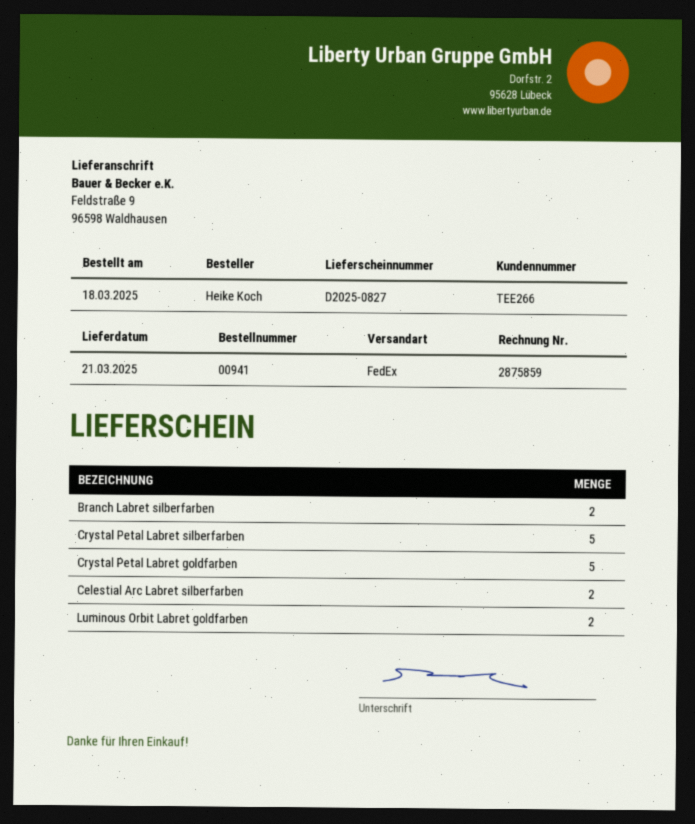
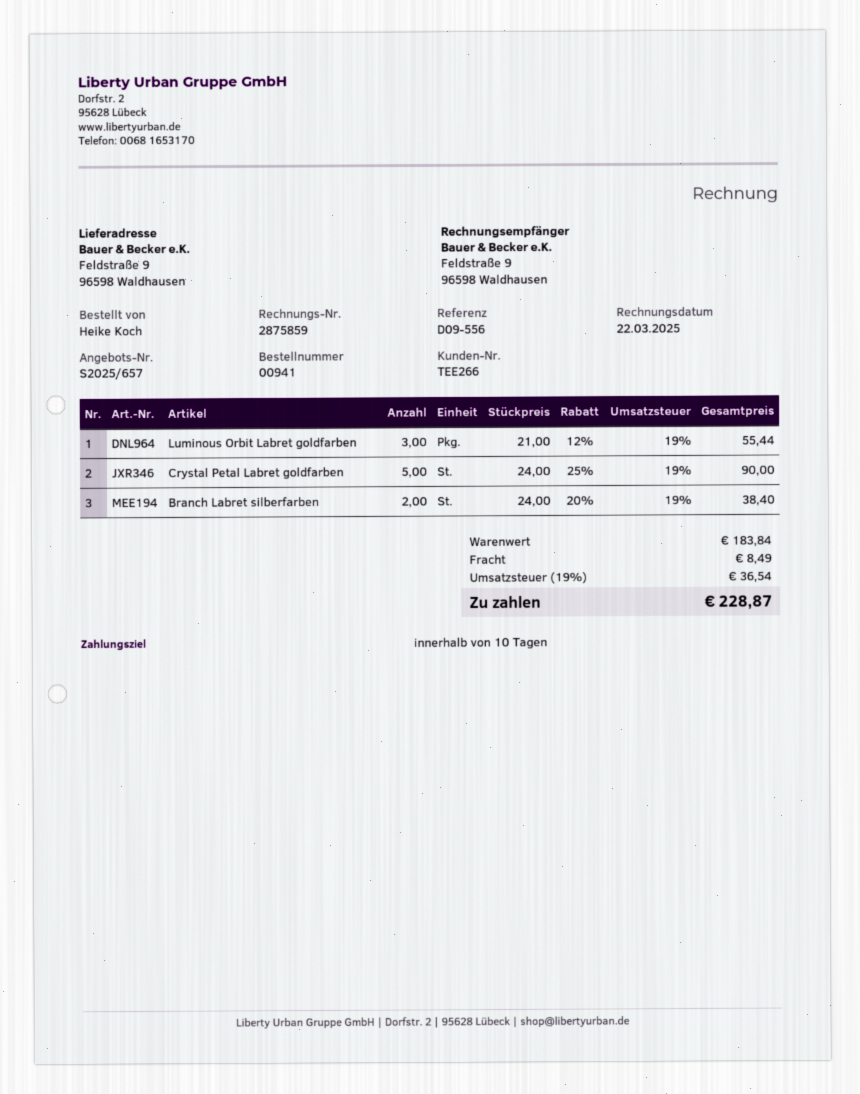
Crystal Petal Labret silberfarben: 5 -> none
Celestial Arc Labret silberfarben: 2 -> none
Luminous Orbit Labret goldfarben: 2 -> 3

